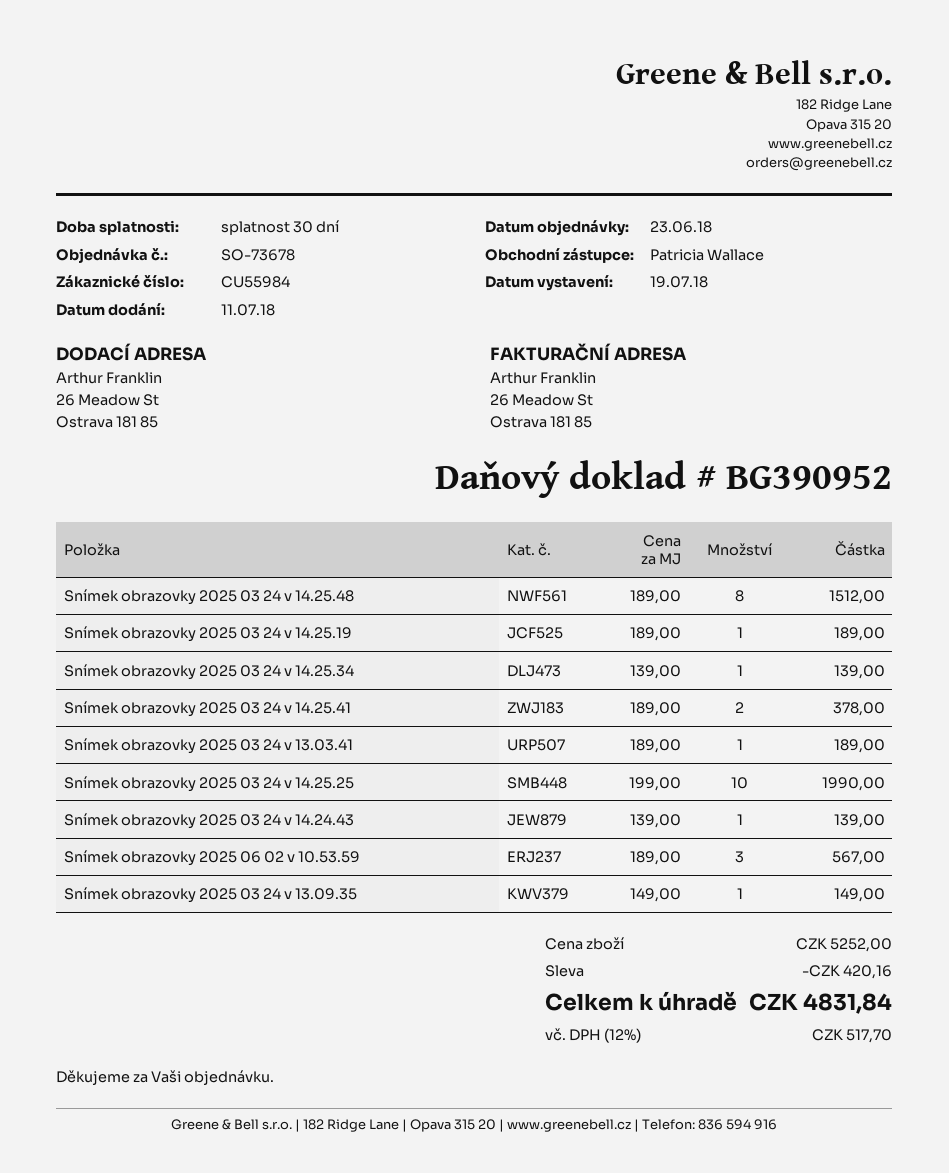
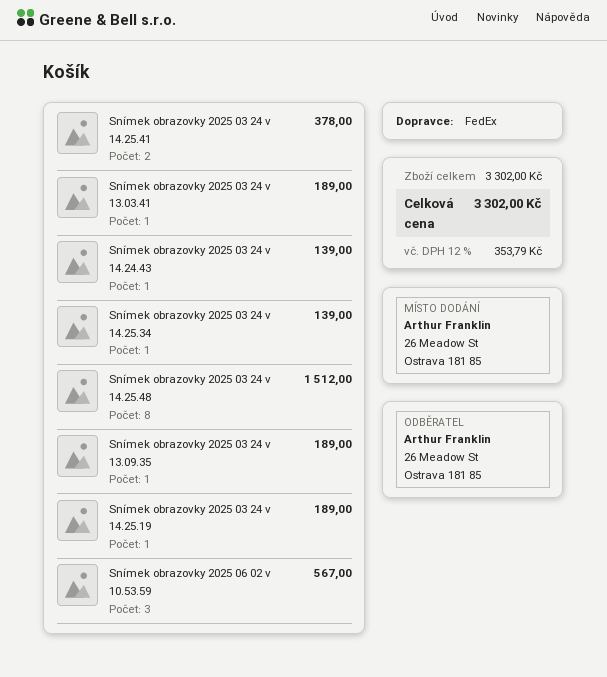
Snímek obrazovky 2025 03 24 v 14.25.25: 10 for 1990.00 -> none
Snímek obrazovky 2025 03 24 v 13.09.35: 1 for 149.00 -> 1 for 189.00
subtotal: 5252.00 -> 3302.00
discount: 420.16 -> none
tax: 12% = 517.70 -> 12% = 353.79
total: 4831.84 -> 3302.00

